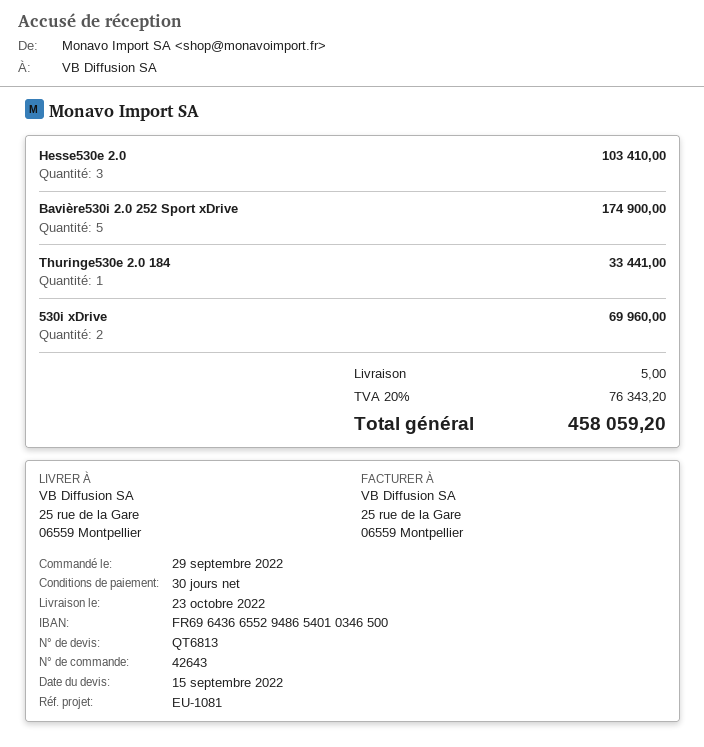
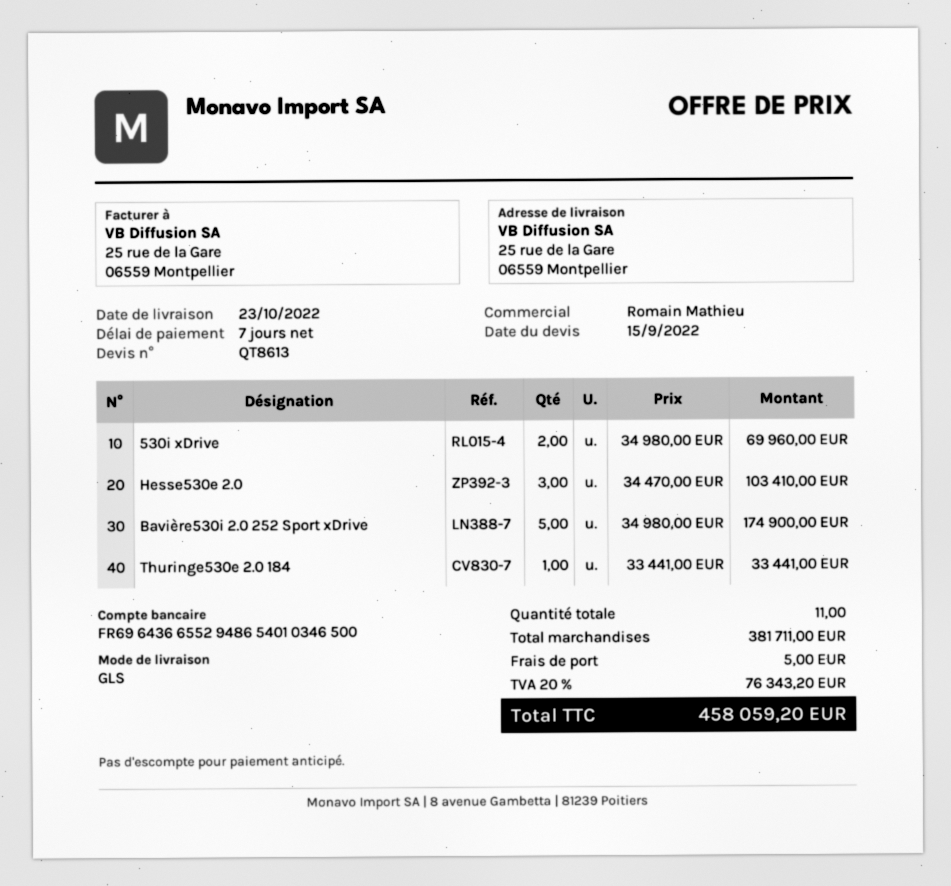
quote number: QT6813 -> QT8613
payment terms: 30 days -> 7 days

